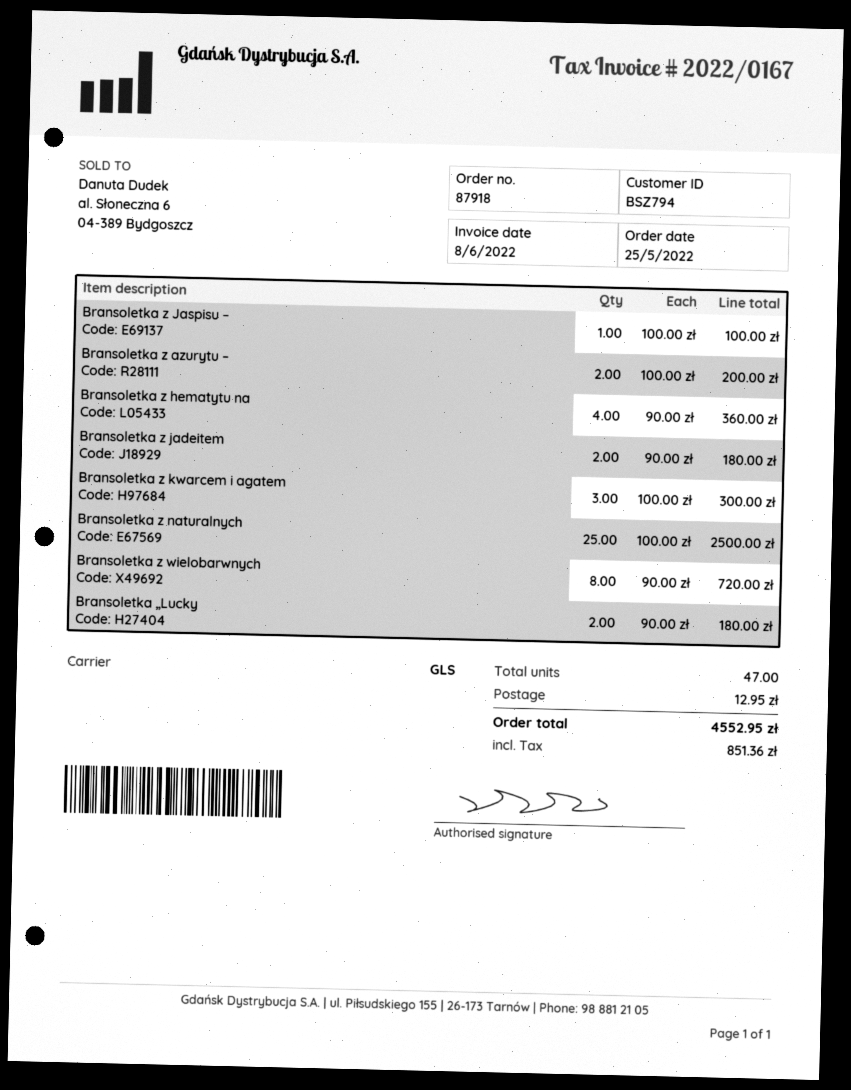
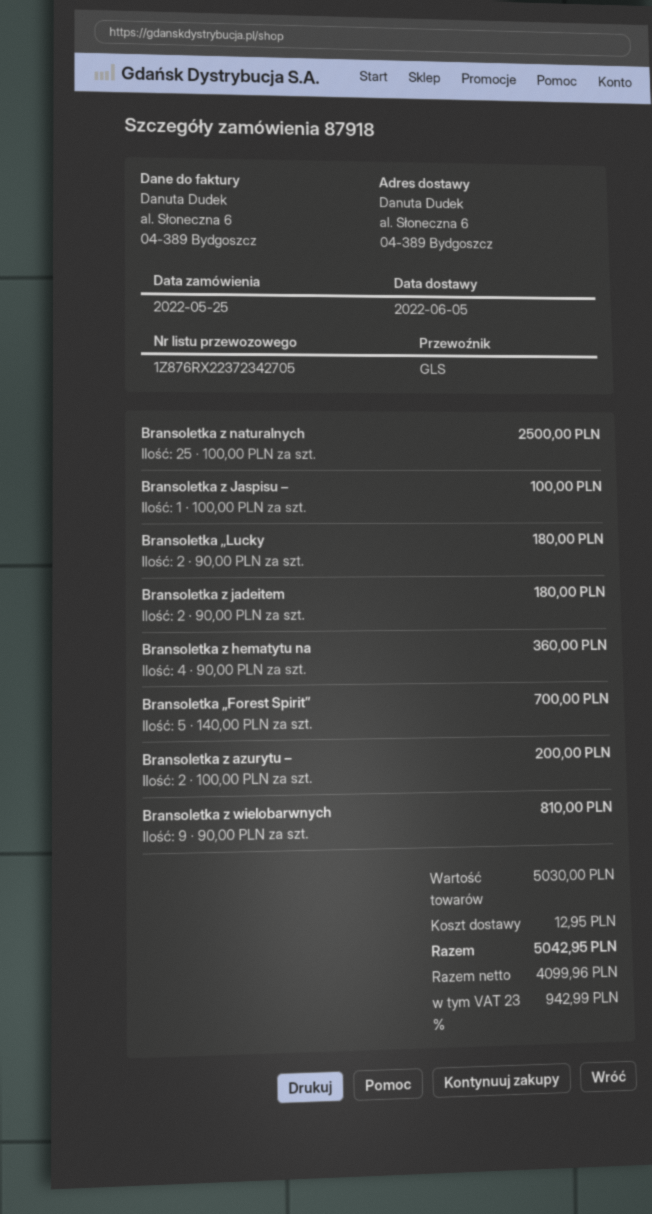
Bransoletka z kwarcem i agatem: 3 x 100.00 = 300.00 -> none
Bransoletka z wielobarwnych: 8 x 90.00 = 720.00 -> 9 x 90.00 = 810.00
Bransoletka „Forest Spirit”: none -> 5 x 140.00 = 700.00
tax: 851.36 -> 942.99
total: 4552.95 -> 5042.95

